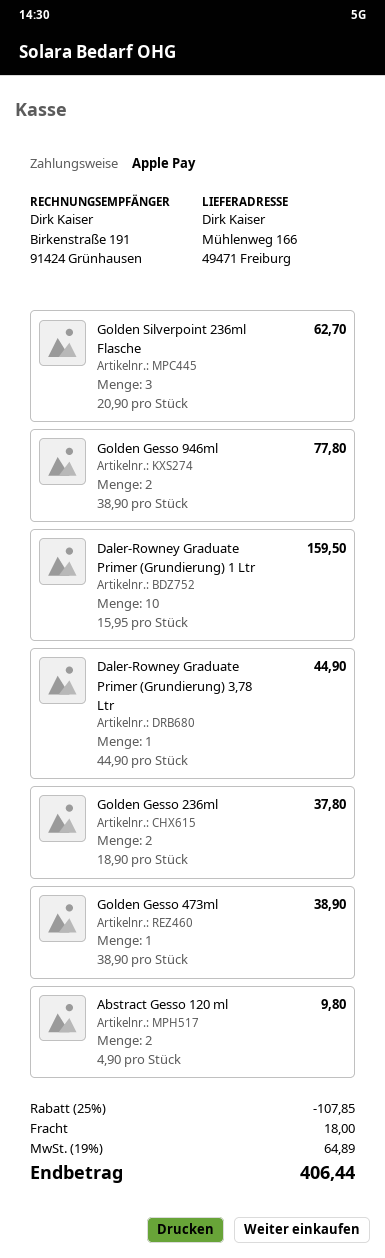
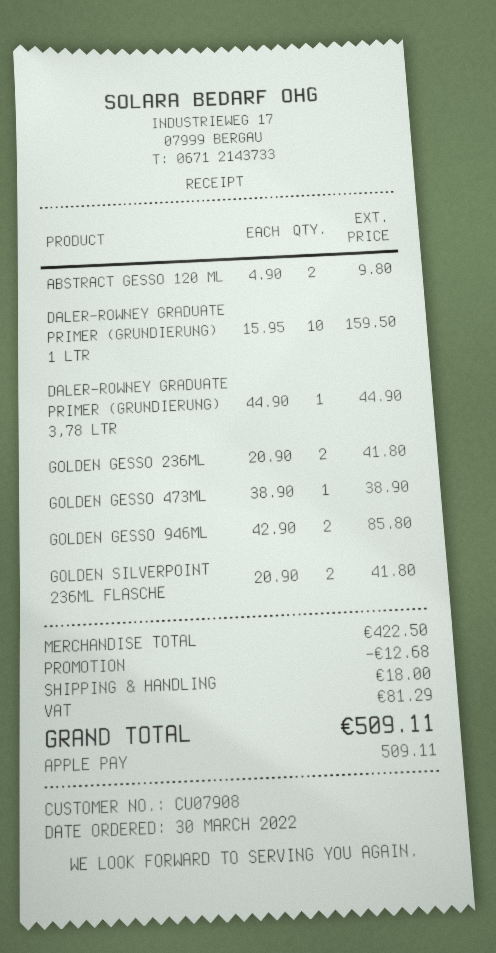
Golden Silverpoint 236ml Flasche: 3 x 20.90 = 62.70 -> 2 x 20.90 = 41.80
Golden Gesso 946ml: 2 x 38.90 = 77.80 -> 2 x 42.90 = 85.80
Golden Gesso 236ml: 2 x 18.90 = 37.80 -> 2 x 20.90 = 41.80
discount: 107.85 -> 12.68
tax: 64.89 -> 81.29
total: 406.44 -> 509.11

